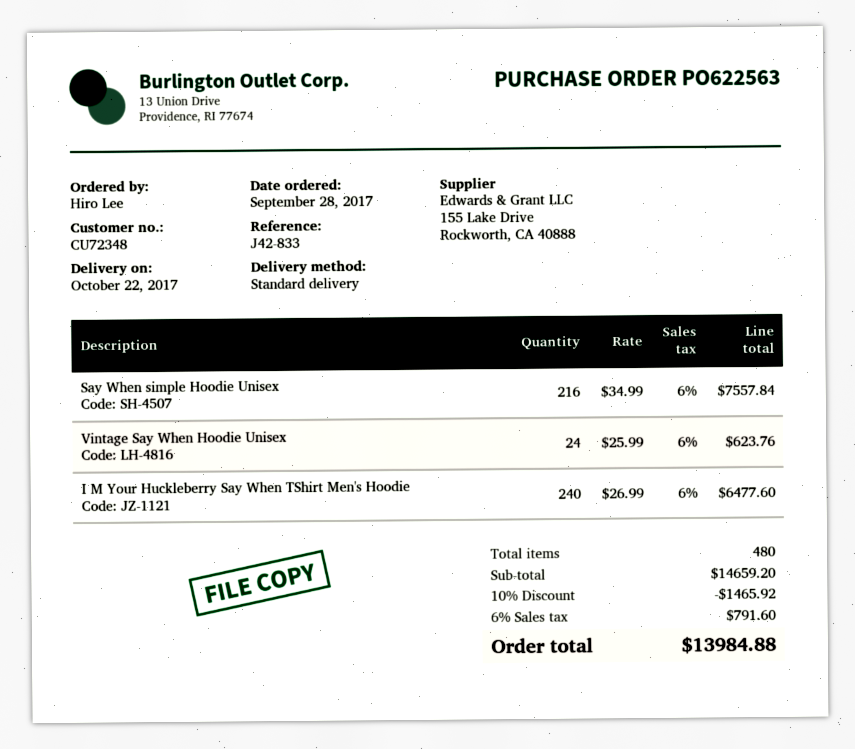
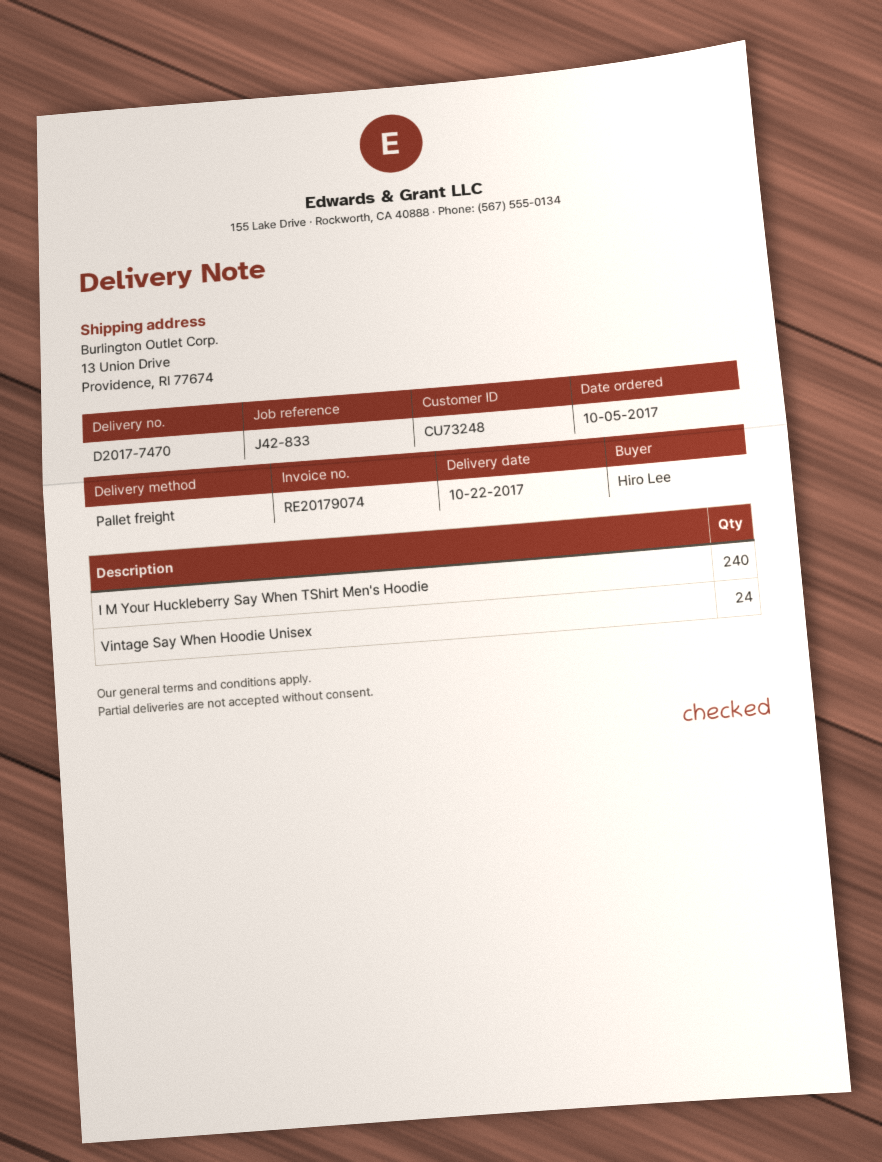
order date: 2017-09-28 -> 2017-10-05
customer number: CU72348 -> CU73248
shipping method: standard -> pallet freight
Say When simple Hoodie Unisex: 216 -> none

